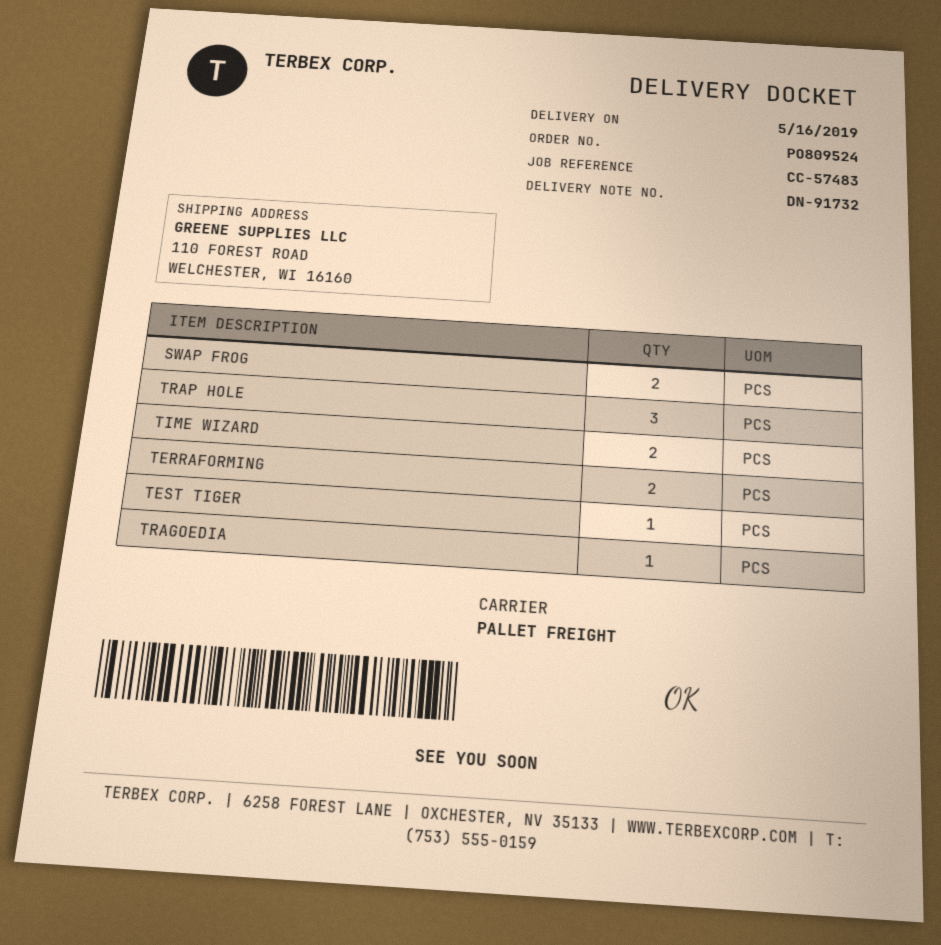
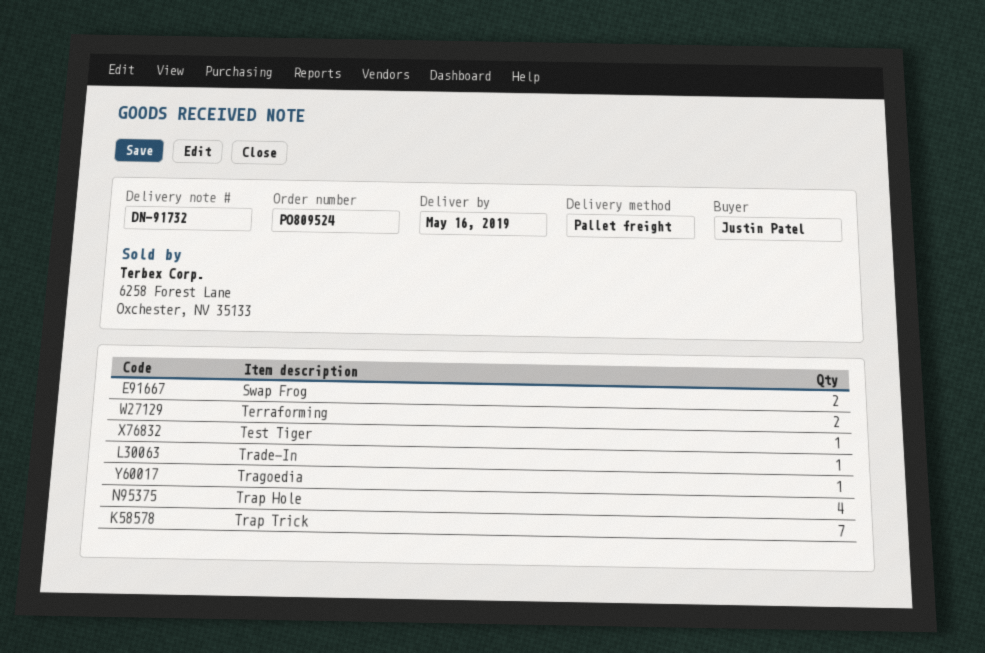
TRAP HOLE: 3 -> 4
TIME WIZARD: 2 -> none
Trade-In: none -> 1
Trap Trick: none -> 7

